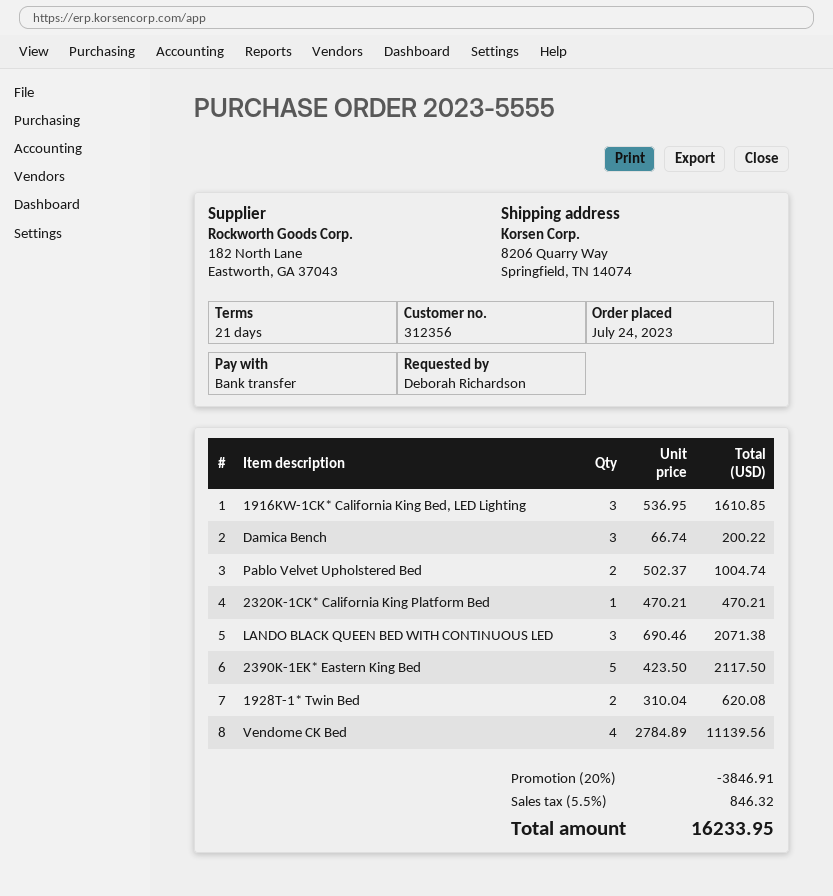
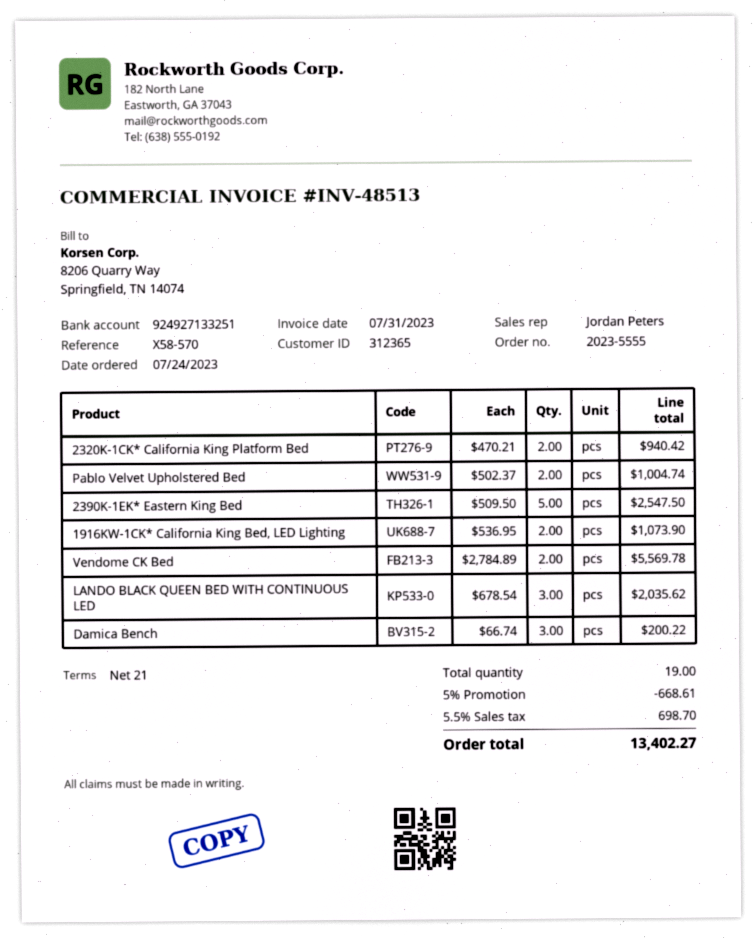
customer number: 312356 -> 312365
1916KW-1CK* California King Bed, LED Lighting: 3 x 536.95 = 1610.85 -> 2 x 536.95 = 1073.90
2320K-1CK* California King Platform Bed: 1 x 470.21 = 470.21 -> 2 x 470.21 = 940.42
LANDO BLACK QUEEN BED WITH CONTINUOUS LED: 3 x 690.46 = 2071.38 -> 3 x 678.54 = 2035.62
2390K-1EK* Eastern King Bed: 5 x 423.50 = 2117.50 -> 5 x 509.50 = 2547.50
1928T-1* Twin Bed: 2 x 310.04 = 620.08 -> none
Vendome CK Bed: 4 x 2784.89 = 11139.56 -> 2 x 2784.89 = 5569.78
discount: 20% = 3846.91 -> 5% = 668.61
tax: 5.5% = 846.32 -> 5.5% = 698.70
total: 16233.95 -> 13402.27

